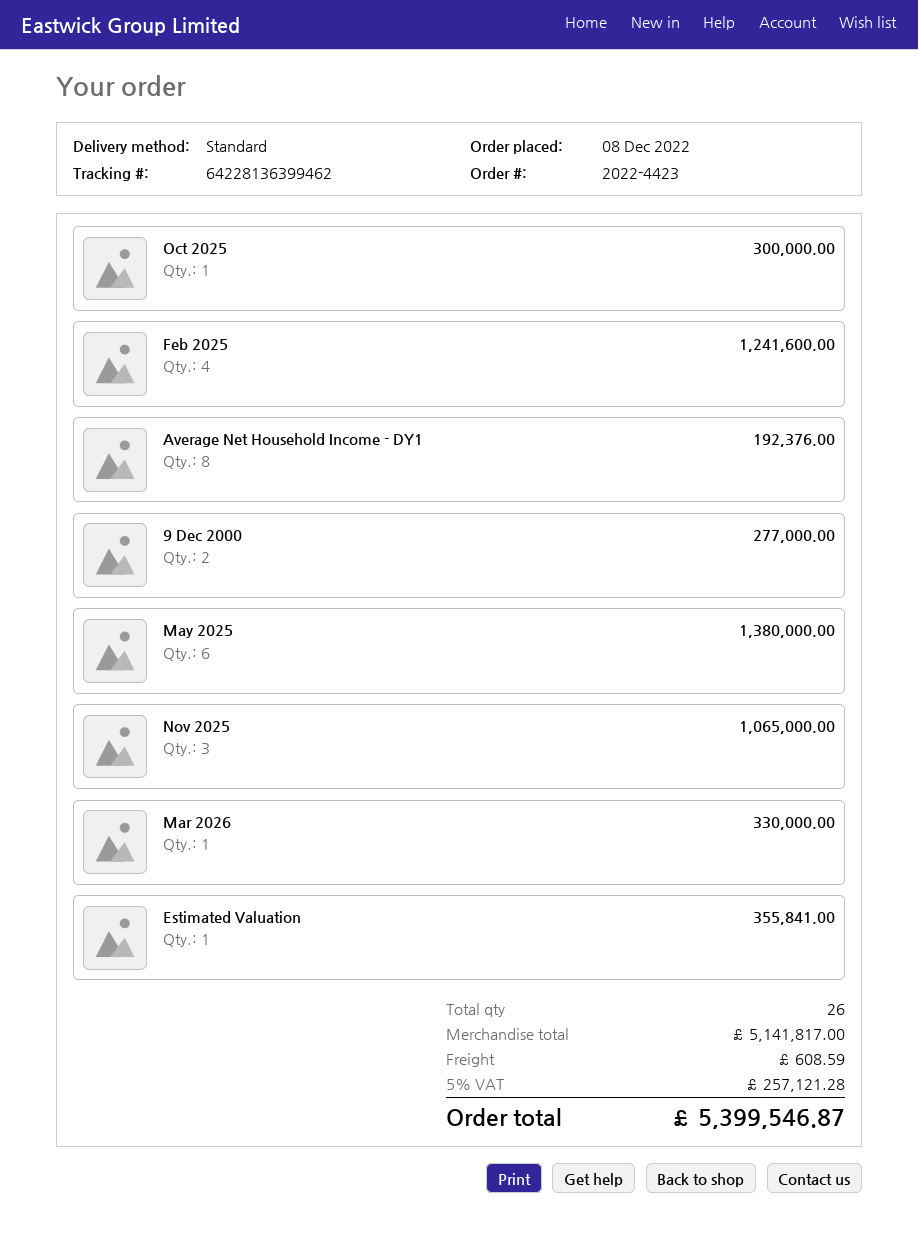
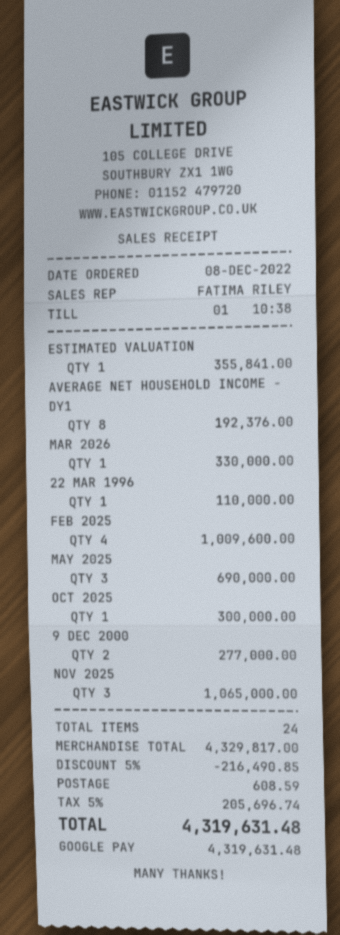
Feb 2025: 4 for 1241600.00 -> 4 for 1009600.00
May 2025: 6 for 1380000.00 -> 3 for 690000.00
22 MAR 1996: none -> 1 for 110000.00
total quantity: 26 -> 24
subtotal: 5141817.00 -> 4329817.00
discount: none -> 5% = 216490.85
tax: 5% = 257121.28 -> 5% = 205696.74
total: 5399546.87 -> 4319631.48

